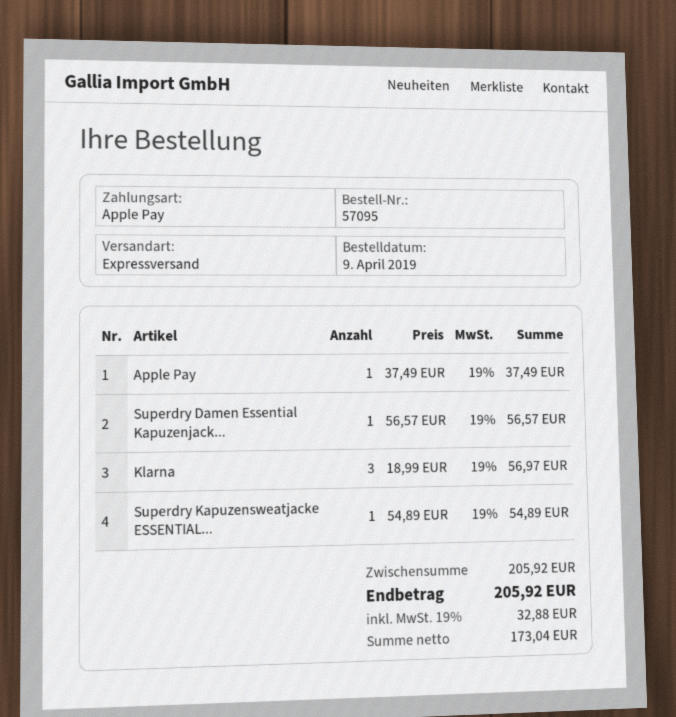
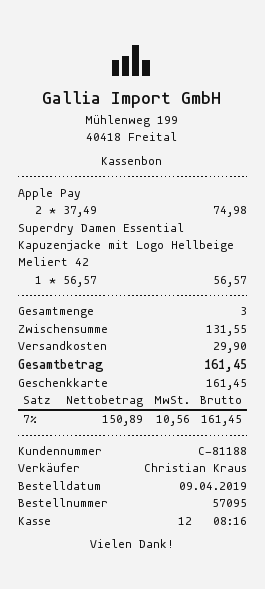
payment method: Apple Pay -> gift card
Apple Pay: 1 x 37.49 = 37.49 -> 2 x 37.49 = 74.98
Klarna: 3 x 18.99 = 56.97 -> none
Superdry Kapuzensweatjacke ESSENTIAL...: 1 x 54.89 = 54.89 -> none
subtotal: 205.92 -> 131.55
shipping: none -> 29.90
net: 173.04 -> 150.89
tax: 19% = 32.88 -> 7% = 10.56
total: 205.92 -> 161.45

